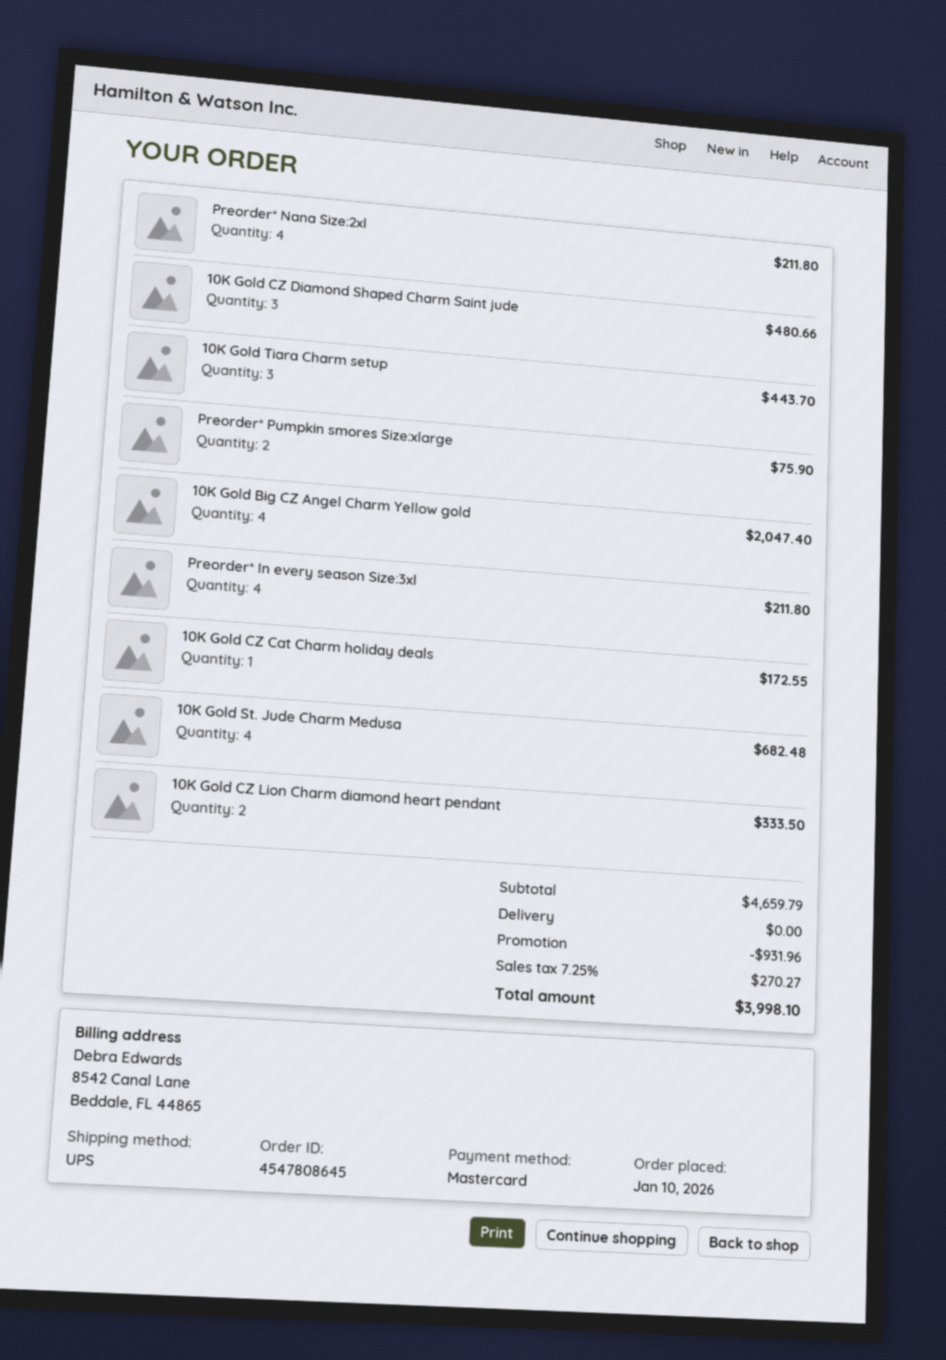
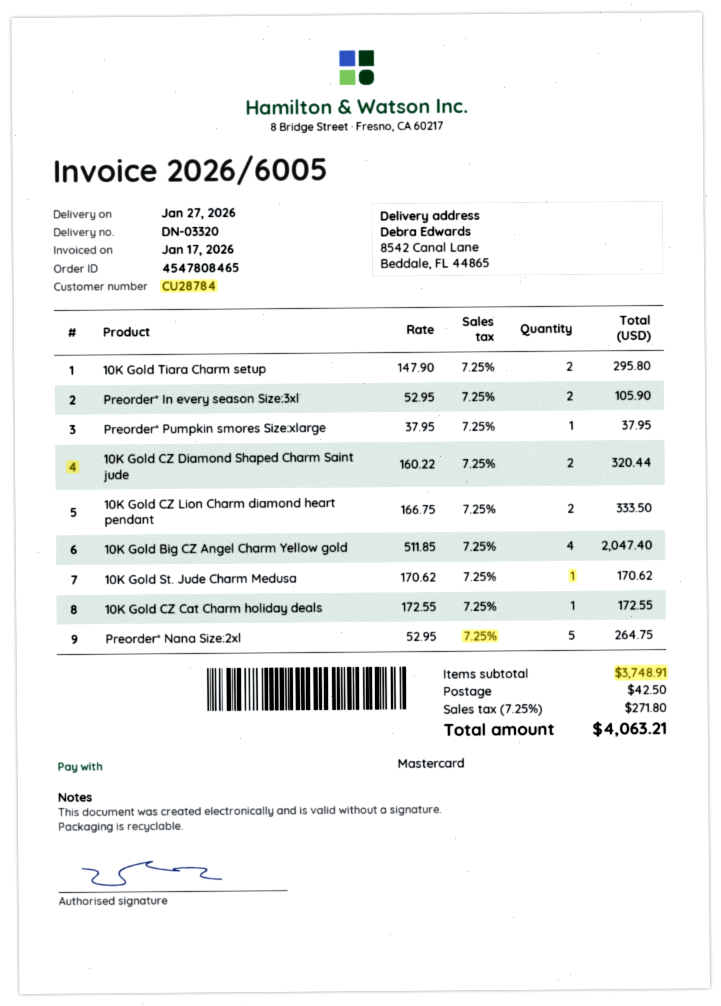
order number: 4547808645 -> 4547808465
Preorder* Nana Size:2xl: 4 for 211.80 -> 5 for 264.75
10K Gold CZ Diamond Shaped Charm Saint jude: 3 for 480.66 -> 2 for 320.44
10K Gold Tiara Charm setup: 3 for 443.70 -> 2 for 295.80
Preorder* Pumpkin smores Size:xlarge: 2 for 75.90 -> 1 for 37.95
Preorder* In every season Size:3xl: 4 for 211.80 -> 2 for 105.90
10K Gold St. Jude Charm Medusa: 4 for 682.48 -> 1 for 170.62
subtotal: 4659.79 -> 3748.91
discount: 931.96 -> none
shipping: 0.00 -> 42.50
tax: 7.25% = 270.27 -> 7.25% = 271.80
total: 3998.10 -> 4063.21

